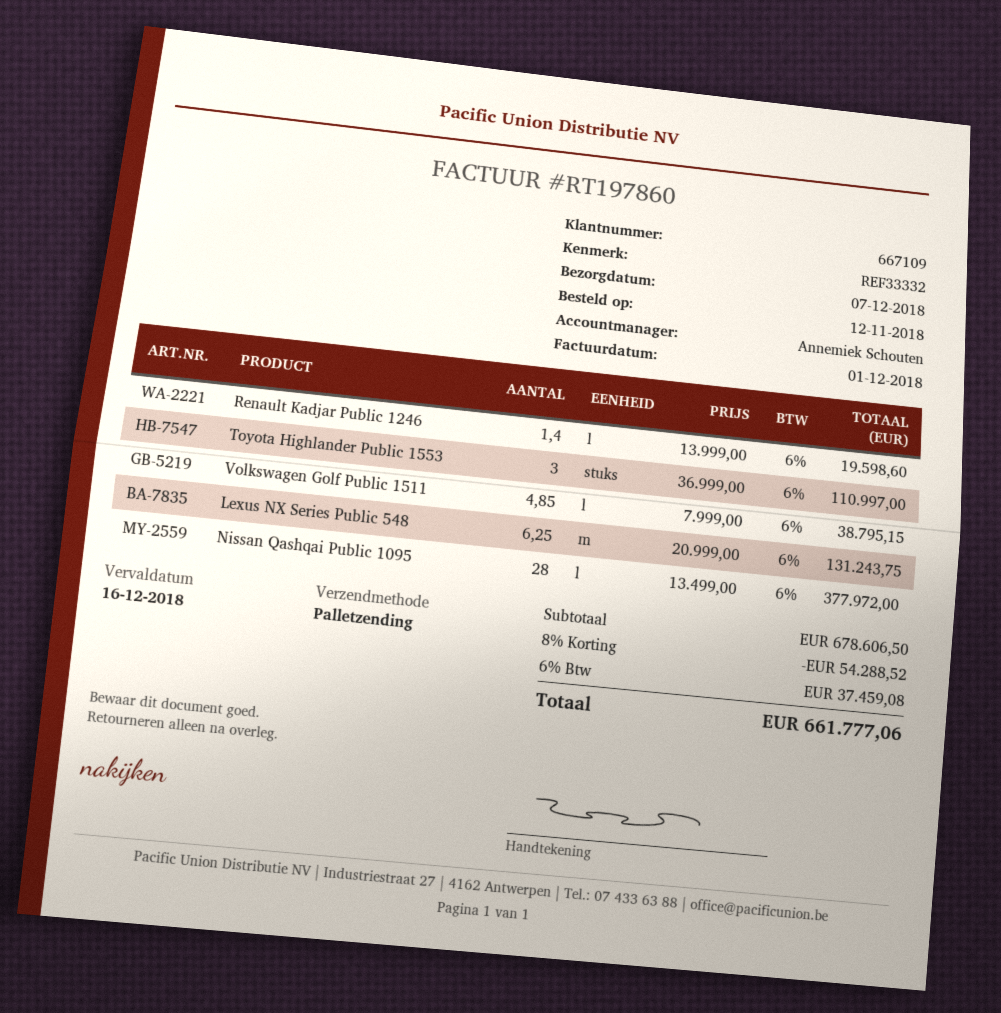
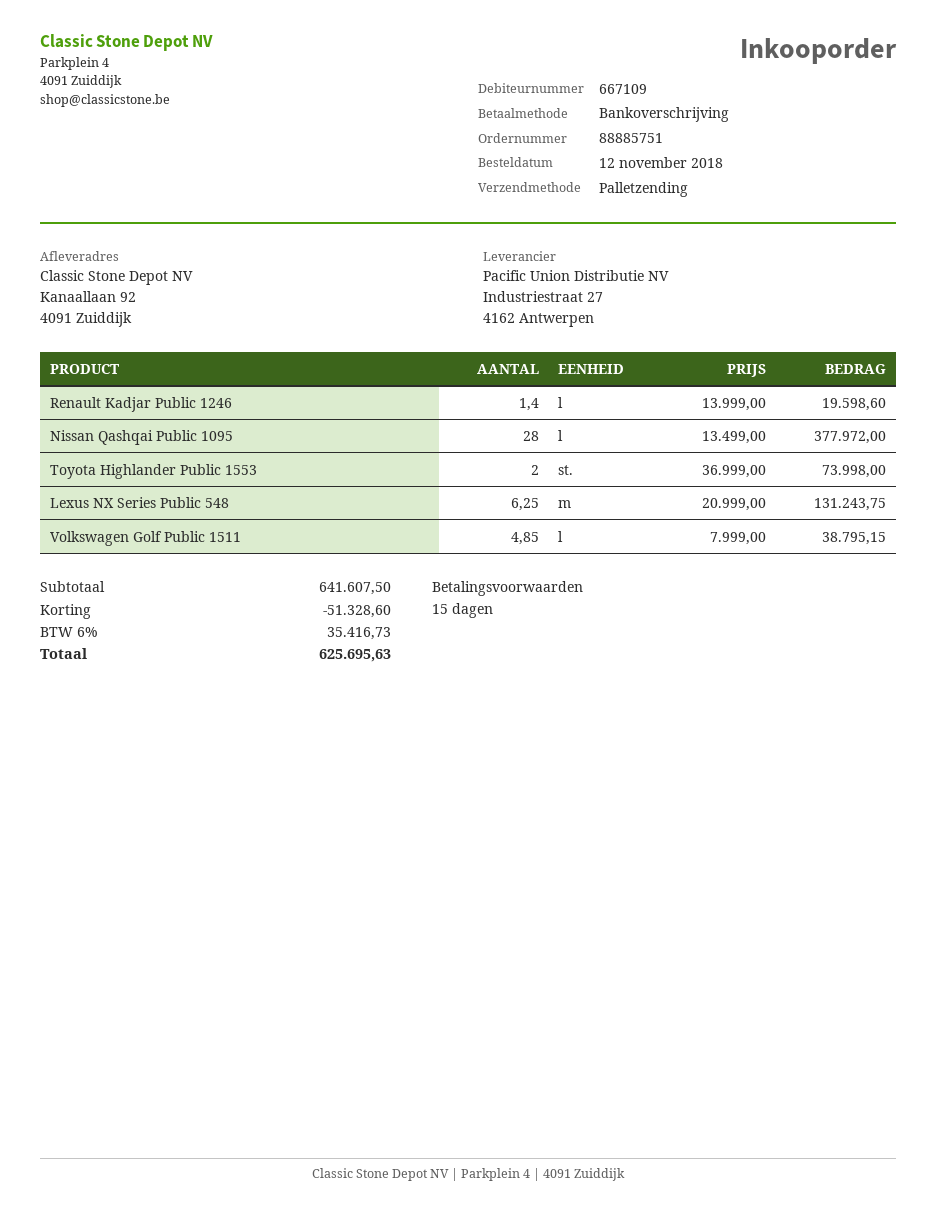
Toyota Highlander Public 1553: 3 x 36999.00 = 110997.00 -> 2 x 36999.00 = 73998.00
subtotal: 678606.50 -> 641607.50
discount: 54288.52 -> 51328.60
tax: 6% = 37459.08 -> 6% = 35416.73
total: 661777.06 -> 625695.63

